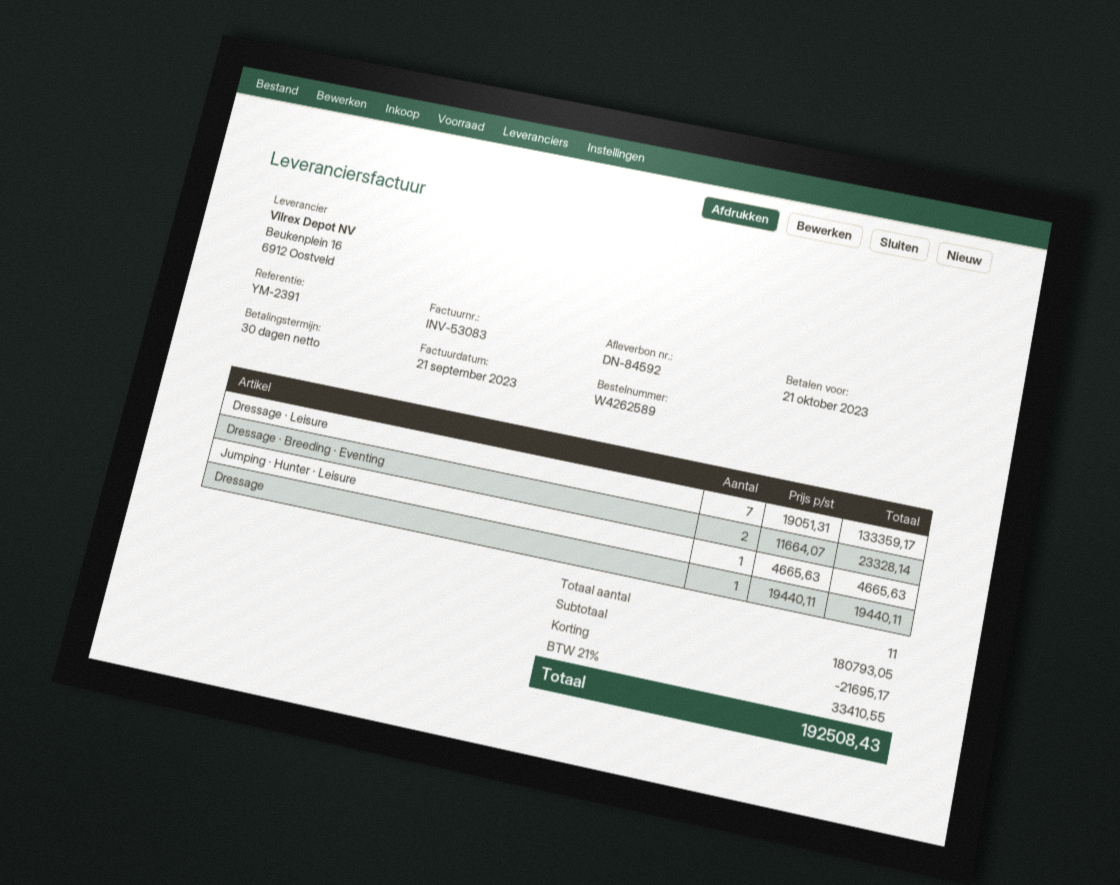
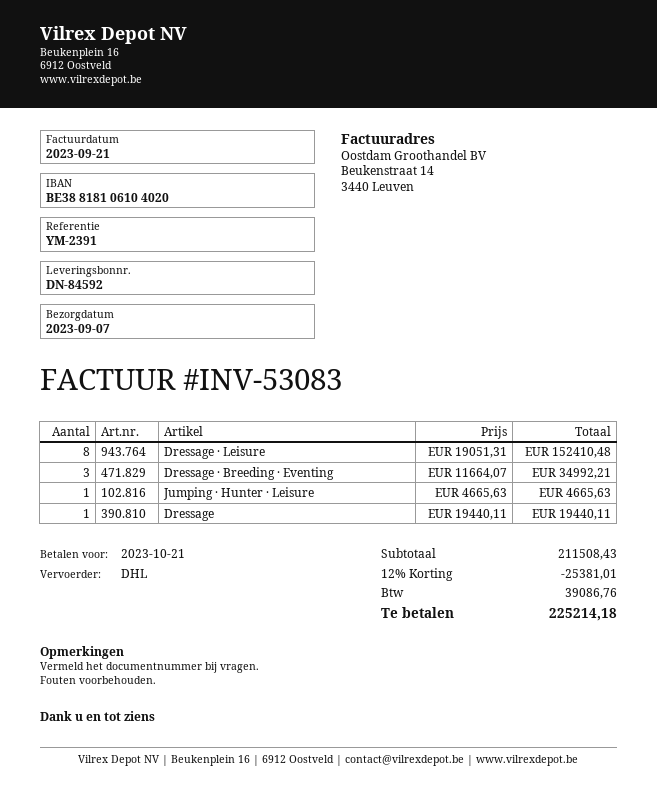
Dressage · Leisure: 7 x 19051.31 = 133359.17 -> 8 x 19051.31 = 152410.48
Dressage · Breeding · Eventing: 2 x 11664.07 = 23328.14 -> 3 x 11664.07 = 34992.21
subtotal: 180793.05 -> 211508.43
discount: 21695.17 -> 25381.01
tax: 33410.55 -> 39086.76
total: 192508.43 -> 225214.18

